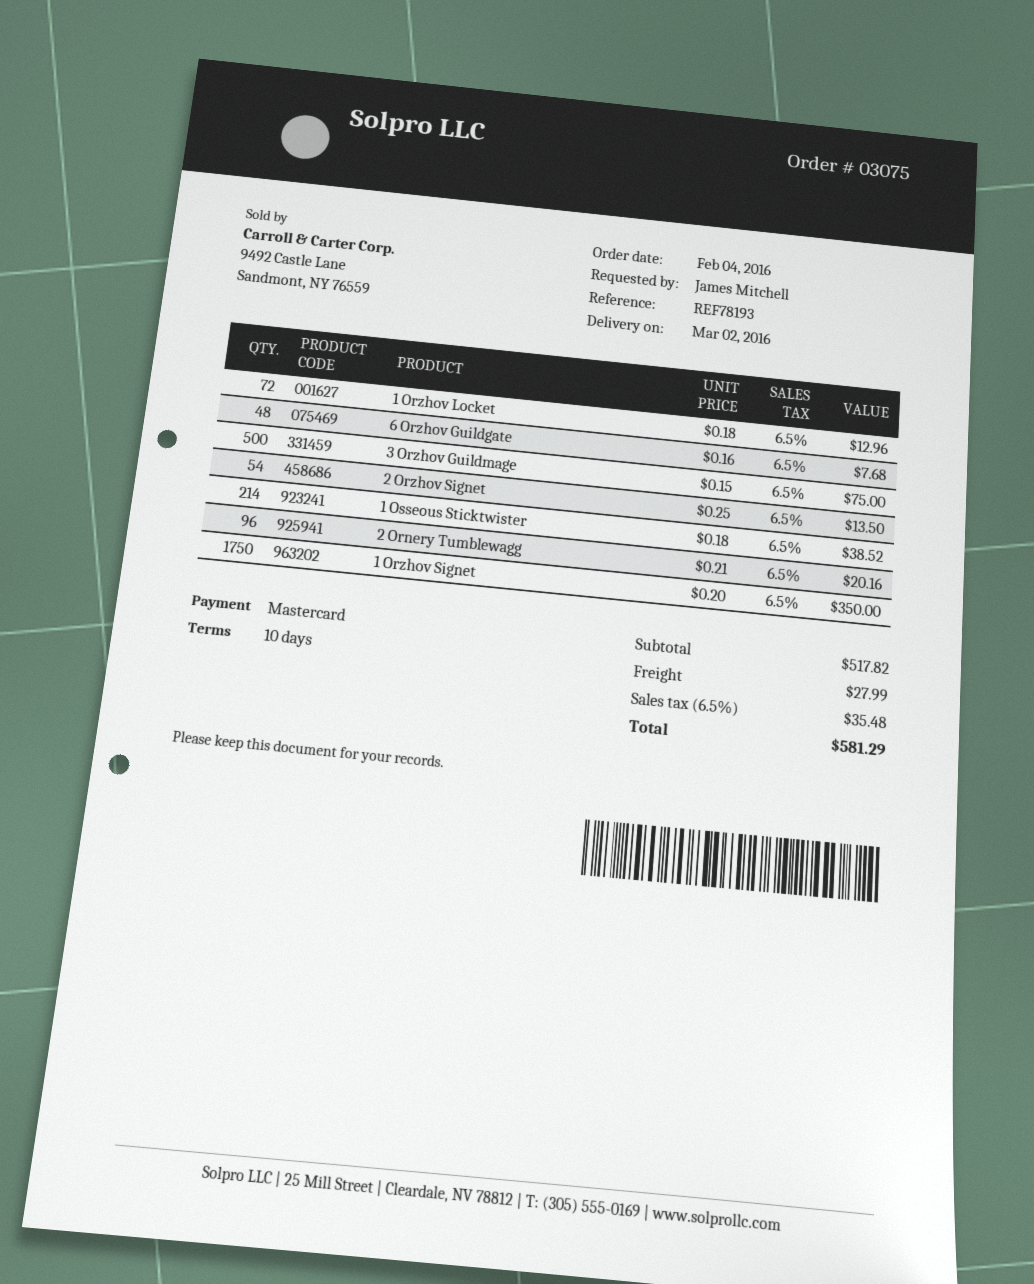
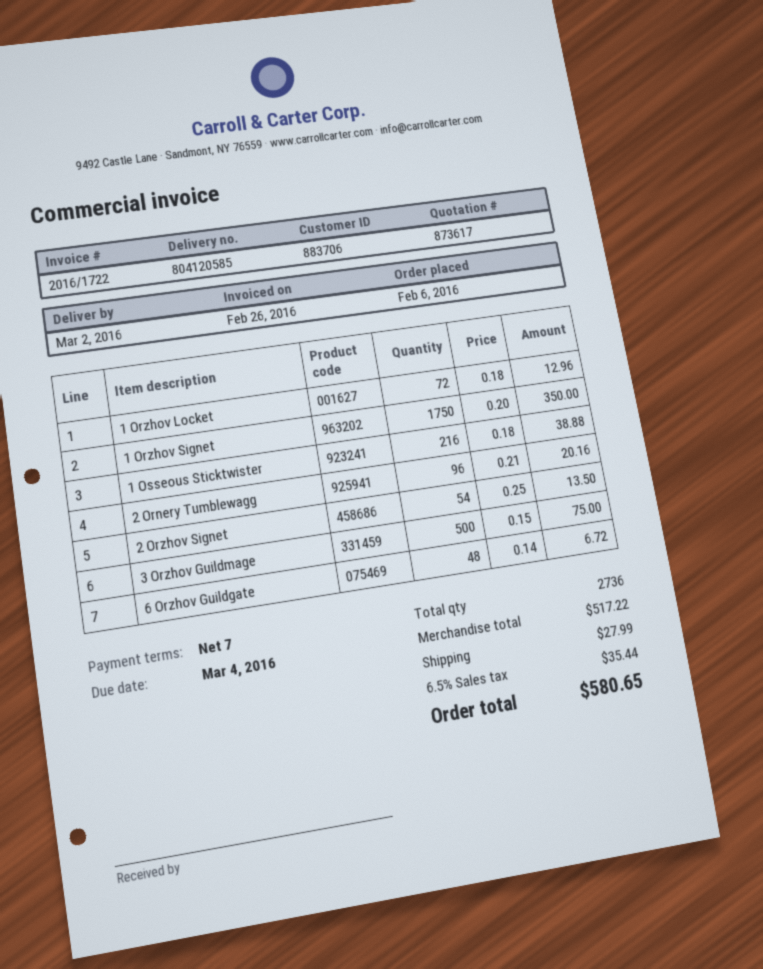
order date: 2016-02-04 -> 2016-02-06
payment terms: 10 days -> 7 days
6 Orzhov Guildgate: 48 x 0.16 = 7.68 -> 48 x 0.14 = 6.72
1 Osseous Sticktwister: 214 x 0.18 = 38.52 -> 216 x 0.18 = 38.88
subtotal: 517.82 -> 517.22
tax: 6.5% = 35.48 -> 6.5% = 35.44
total: 581.29 -> 580.65

